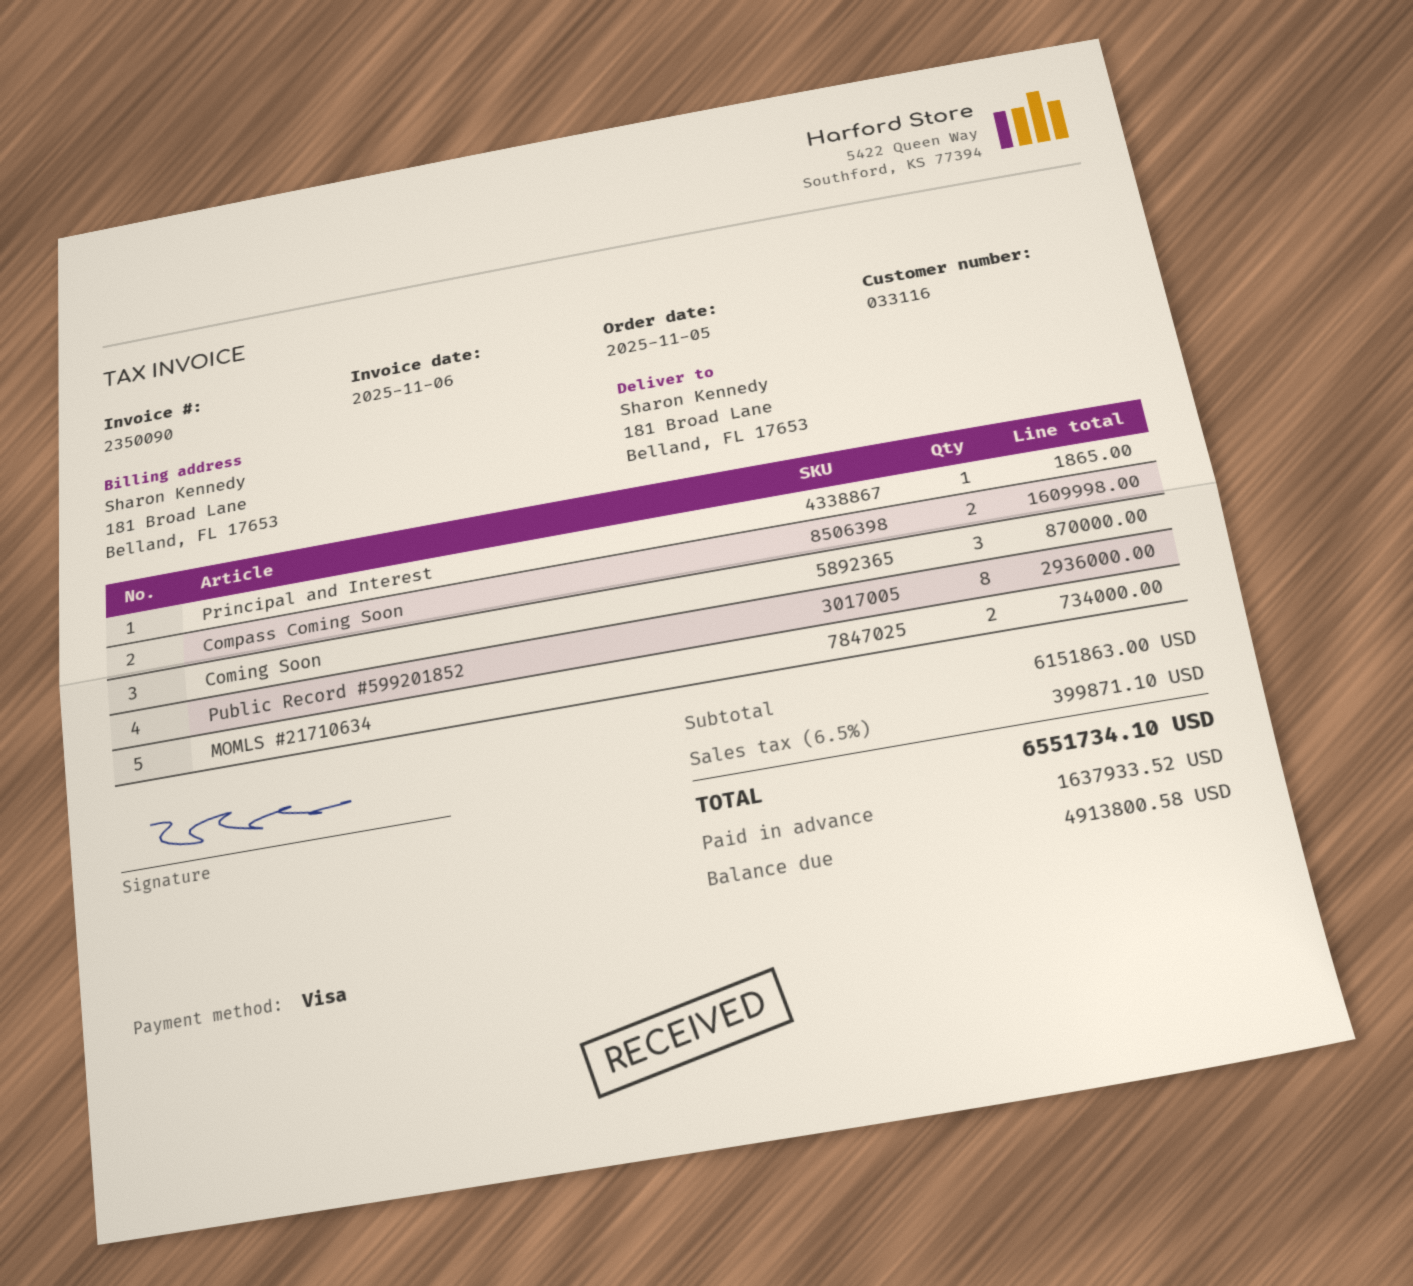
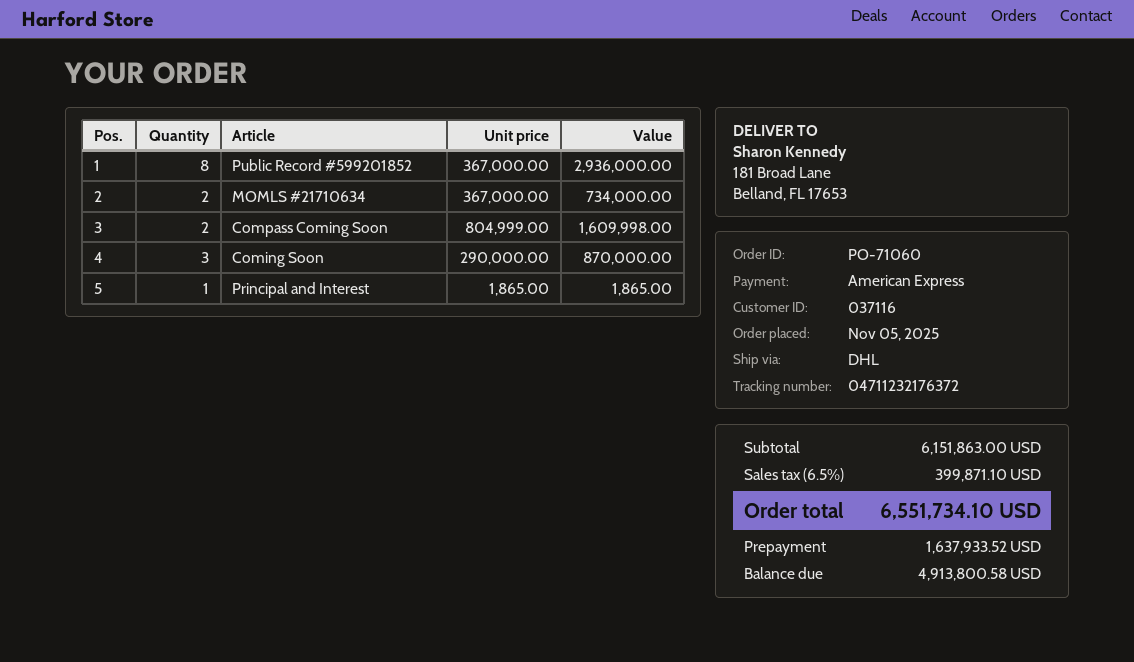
customer number: 033116 -> 037116
payment method: Visa -> American Express

